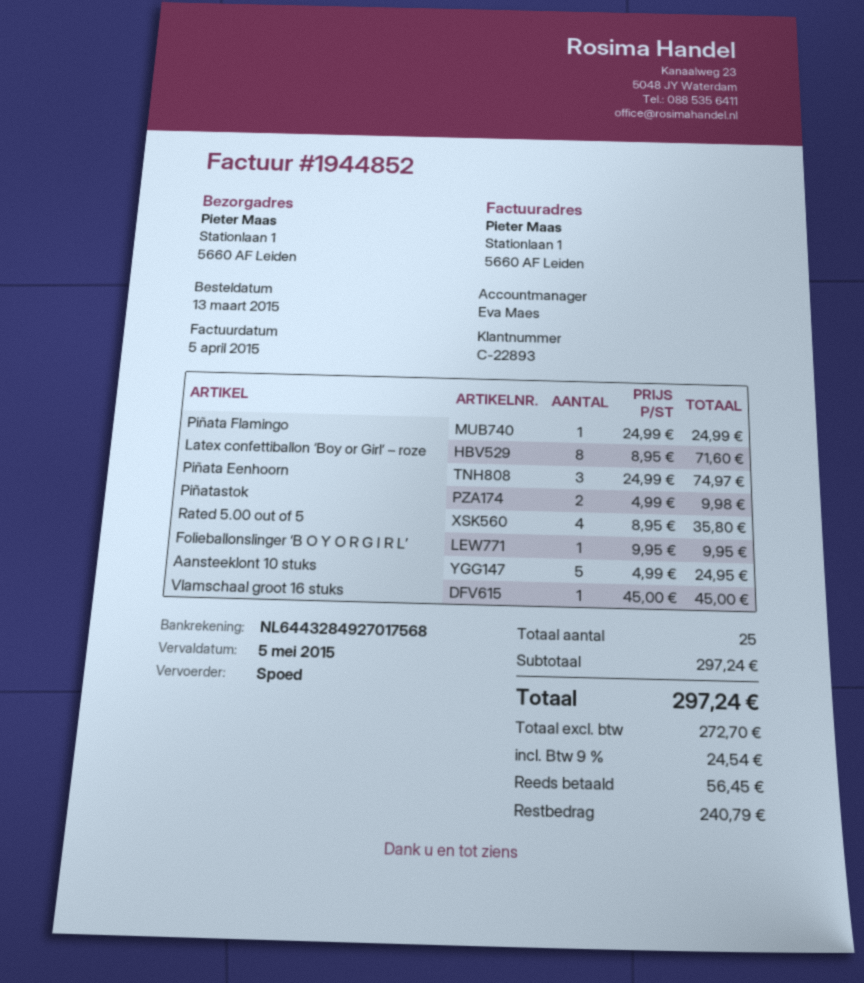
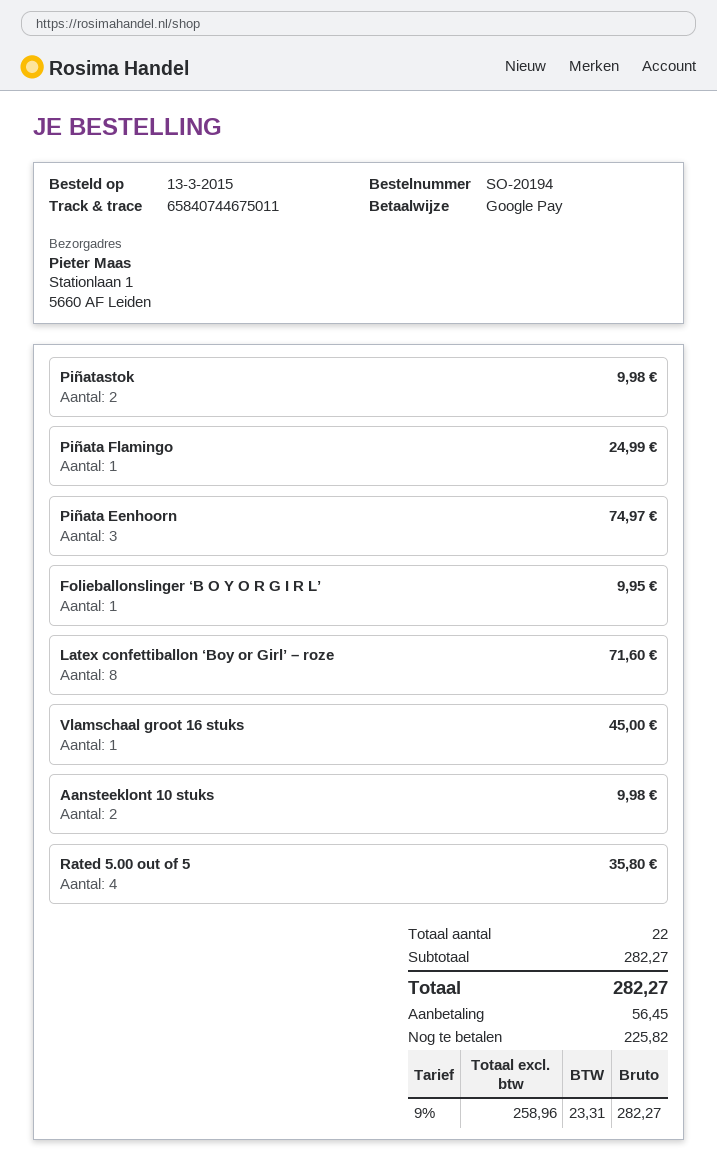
Aansteeklont 10 stuks: 5 for 24.95 -> 2 for 9.98
total quantity: 25 -> 22
subtotal: 297.24 -> 282.27
net: 272.70 -> 258.96
tax: 9% = 24.54 -> 9% = 23.31
total: 297.24 -> 282.27
balance: 240.79 -> 225.82

